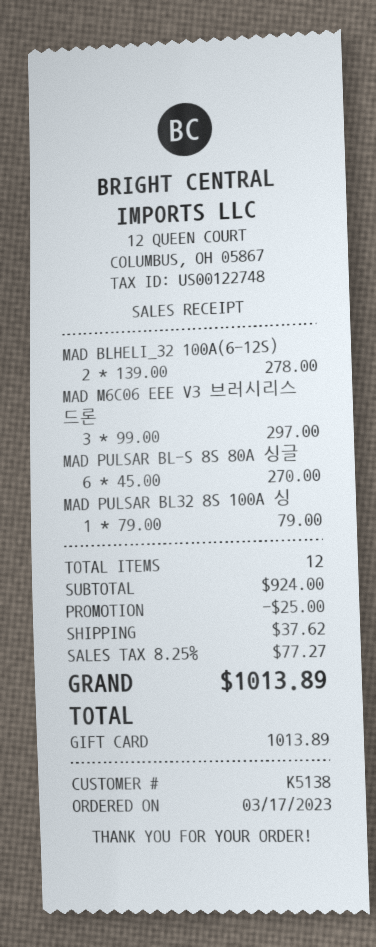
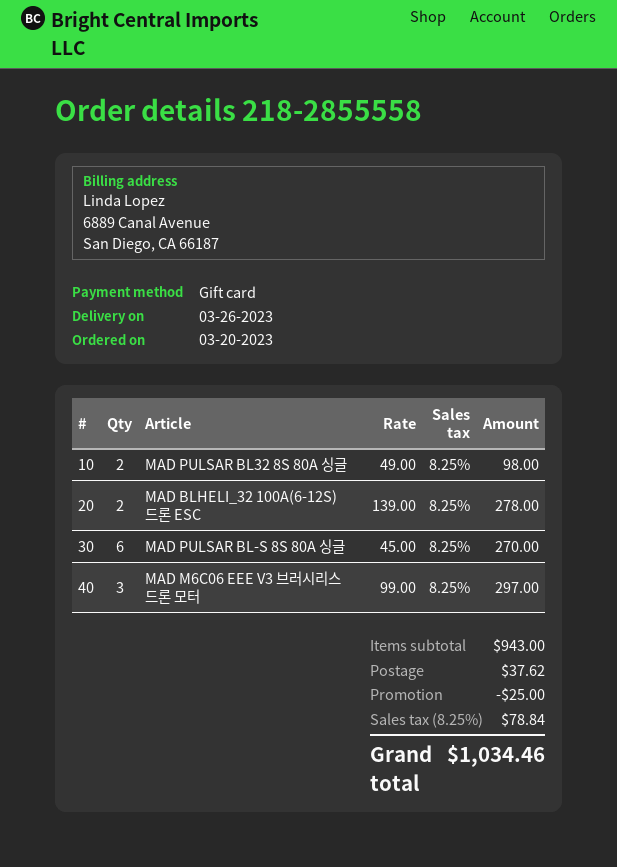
order date: 2023-03-17 -> 2023-03-20
MAD PULSAR BL32 8S 100A 싱: 1 x 79.00 = 79.00 -> none
MAD PULSAR BL32 8S 80A 싱글: none -> 2 x 49.00 = 98.00
subtotal: 924.00 -> 943.00
tax: 8.25% = 77.27 -> 8.25% = 78.84
total: 1013.89 -> 1034.46

